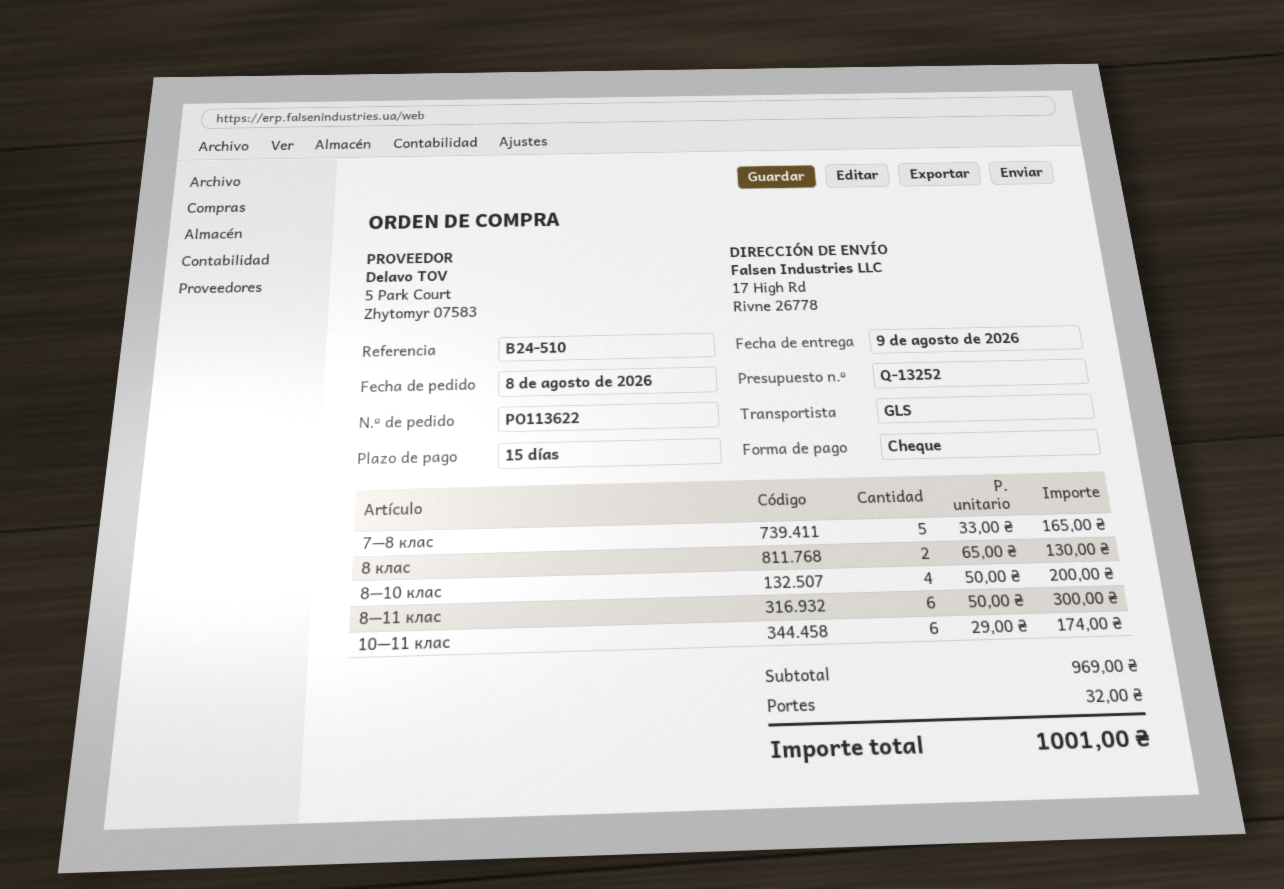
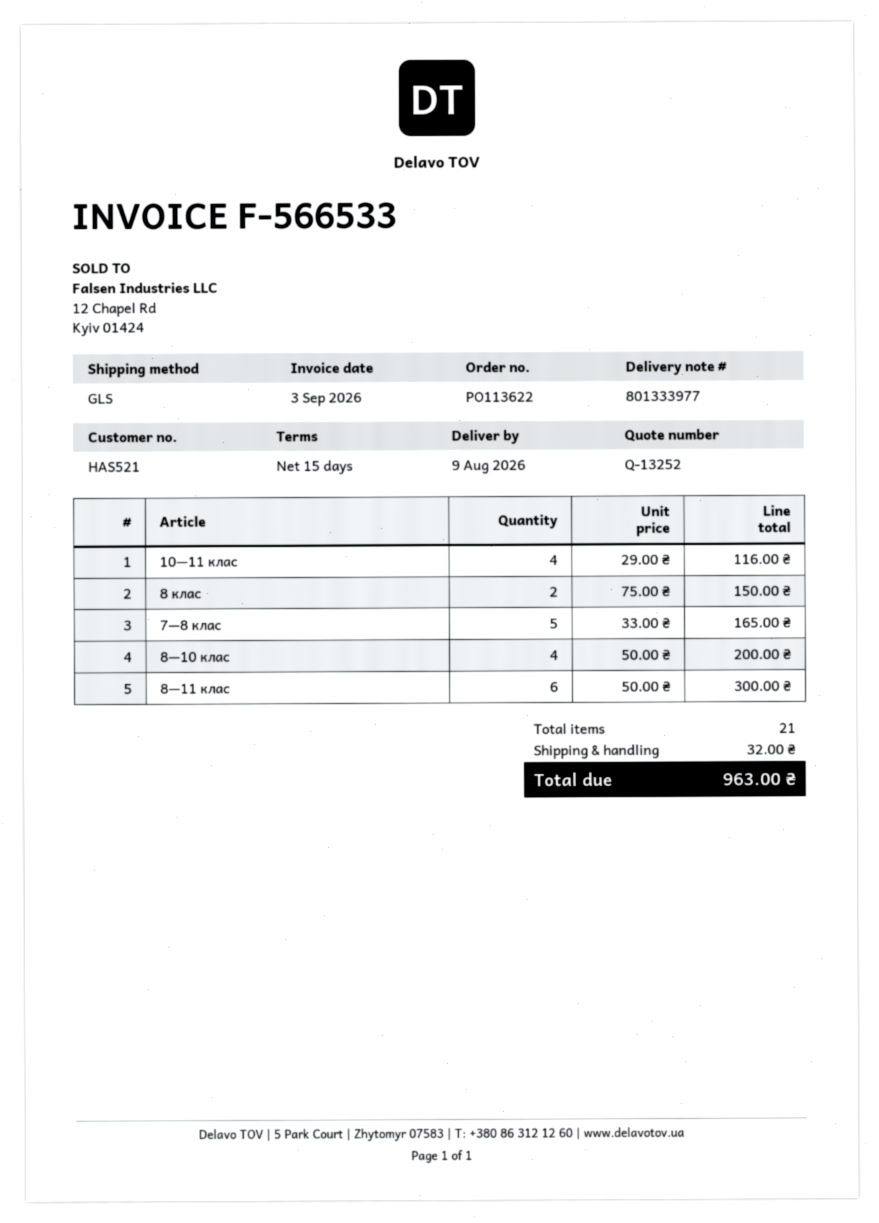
8 клас: 2 x 65.00 = 130.00 -> 2 x 75.00 = 150.00
10—11 клас: 6 x 29.00 = 174.00 -> 4 x 29.00 = 116.00
total: 1001.00 -> 963.00

